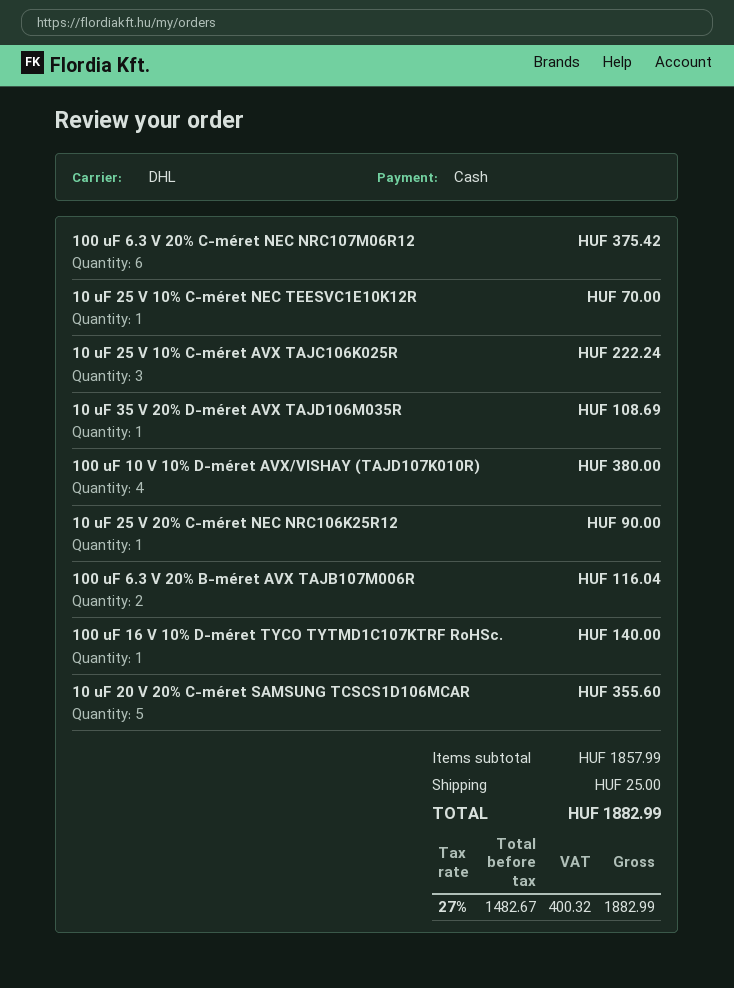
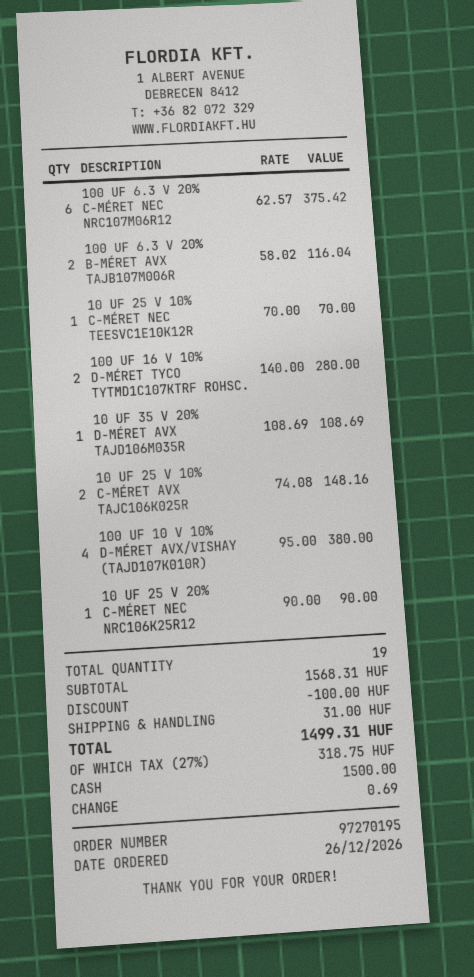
10 uF 25 V 10% C-méret AVX TAJC106K025R: 3 for 222.24 -> 2 for 148.16
100 uF 16 V 10% D-méret TYCO TYTMD1C107KTRF RoHSc.: 1 for 140.00 -> 2 for 280.00
10 uF 20 V 20% C-méret SAMSUNG TCSCS1D106MCAR: 5 for 355.60 -> none
subtotal: 1857.99 -> 1568.31
discount: none -> 100.00
shipping: 25.00 -> 31.00
tax: 27% = 400.32 -> 27% = 318.75
total: 1882.99 -> 1499.31

